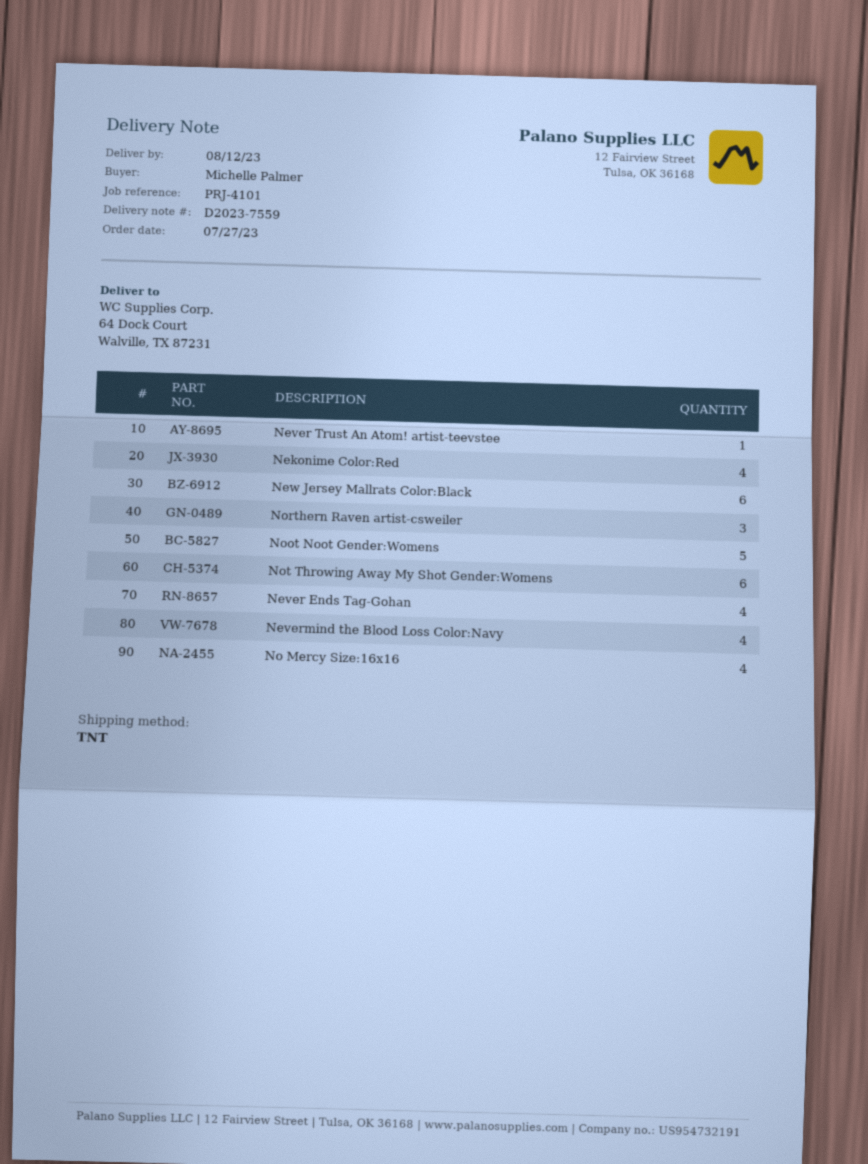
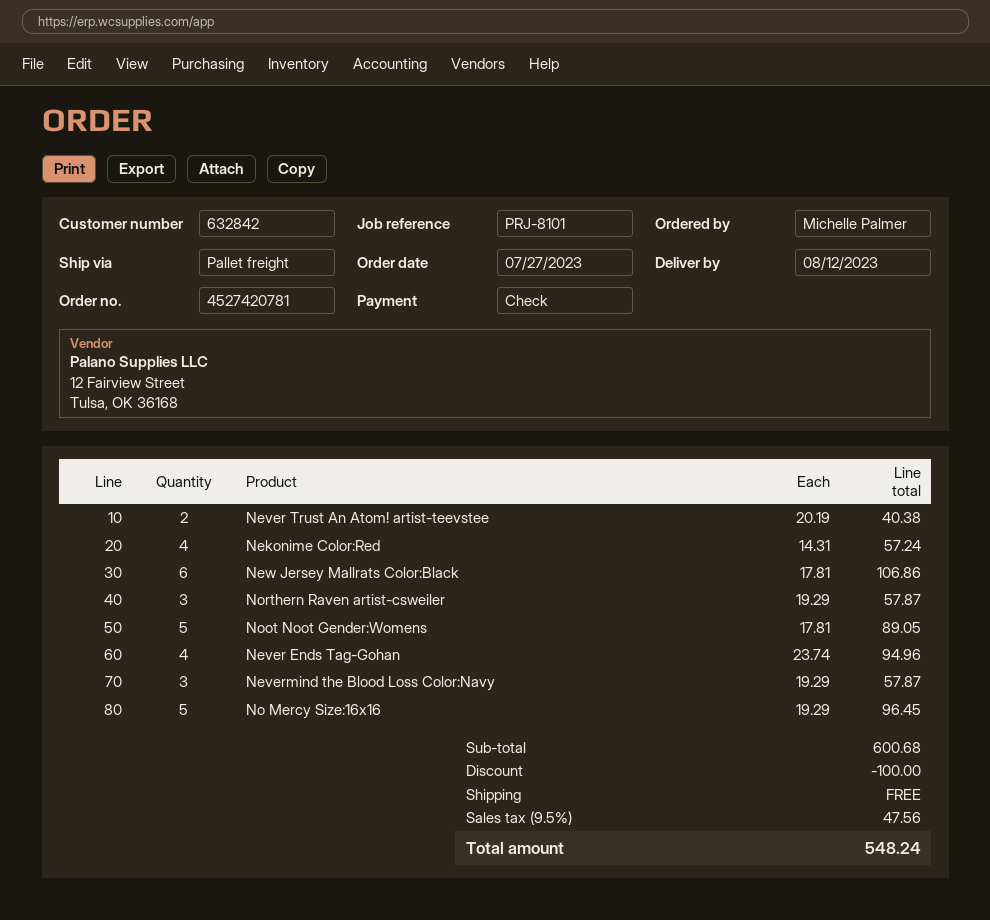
reference: PRJ-4101 -> PRJ-8101
shipping method: TNT -> pallet freight
Never Trust An Atom! artist-teevstee: 1 -> 2
Not Throwing Away My Shot Gender:Womens: 6 -> none
Nevermind the Blood Loss Color:Navy: 4 -> 3
No Mercy Size:16x16: 4 -> 5

